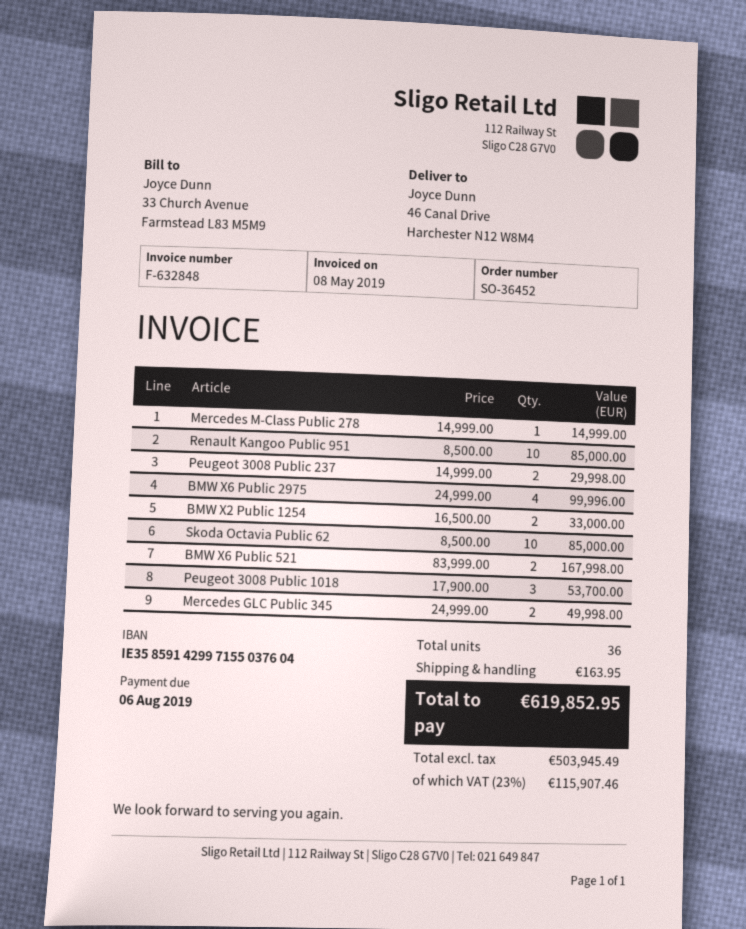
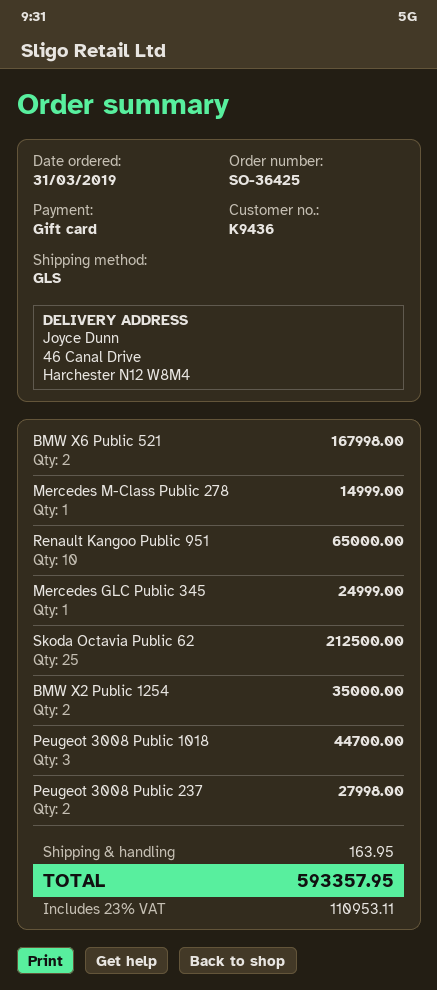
order number: SO-36452 -> SO-36425
Renault Kangoo Public 951: 10 for 85000.00 -> 10 for 65000.00
Peugeot 3008 Public 237: 2 for 29998.00 -> 2 for 27998.00
BMW X6 Public 2975: 4 for 99996.00 -> none
BMW X2 Public 1254: 2 for 33000.00 -> 2 for 35000.00
Skoda Octavia Public 62: 10 for 85000.00 -> 25 for 212500.00
Peugeot 3008 Public 1018: 3 for 53700.00 -> 3 for 44700.00
Mercedes GLC Public 345: 2 for 49998.00 -> 1 for 24999.00
tax: 23% = 115907.46 -> 23% = 110953.11
total: 619852.95 -> 593357.95

